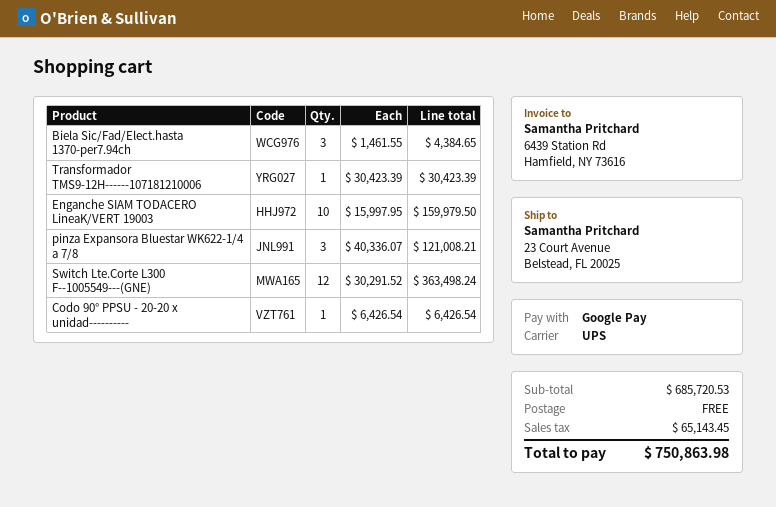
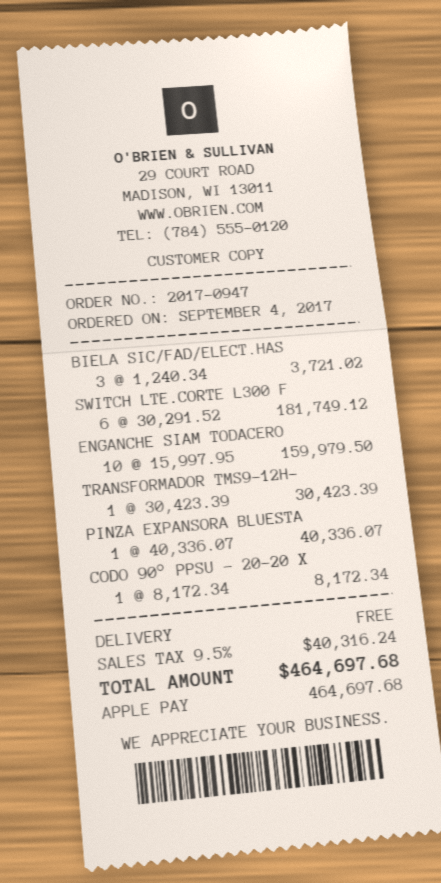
payment method: Google Pay -> Apple Pay
Biela Sic/Fad/Elect.hasta 1370-per7.94ch: 3 x 1461.55 = 4384.65 -> 3 x 1240.34 = 3721.02
pinza Expansora Bluestar WK622-1/4 a 7/8: 3 x 40336.07 = 121008.21 -> 1 x 40336.07 = 40336.07
Switch Lte.Corte L300 F--1005549---(GNE): 12 x 30291.52 = 363498.24 -> 6 x 30291.52 = 181749.12
Codo 90° PPSU - 20-20 x unidad----------: 1 x 6426.54 = 6426.54 -> 1 x 8172.34 = 8172.34
tax: 65143.45 -> 40316.24
total: 750863.98 -> 464697.68

